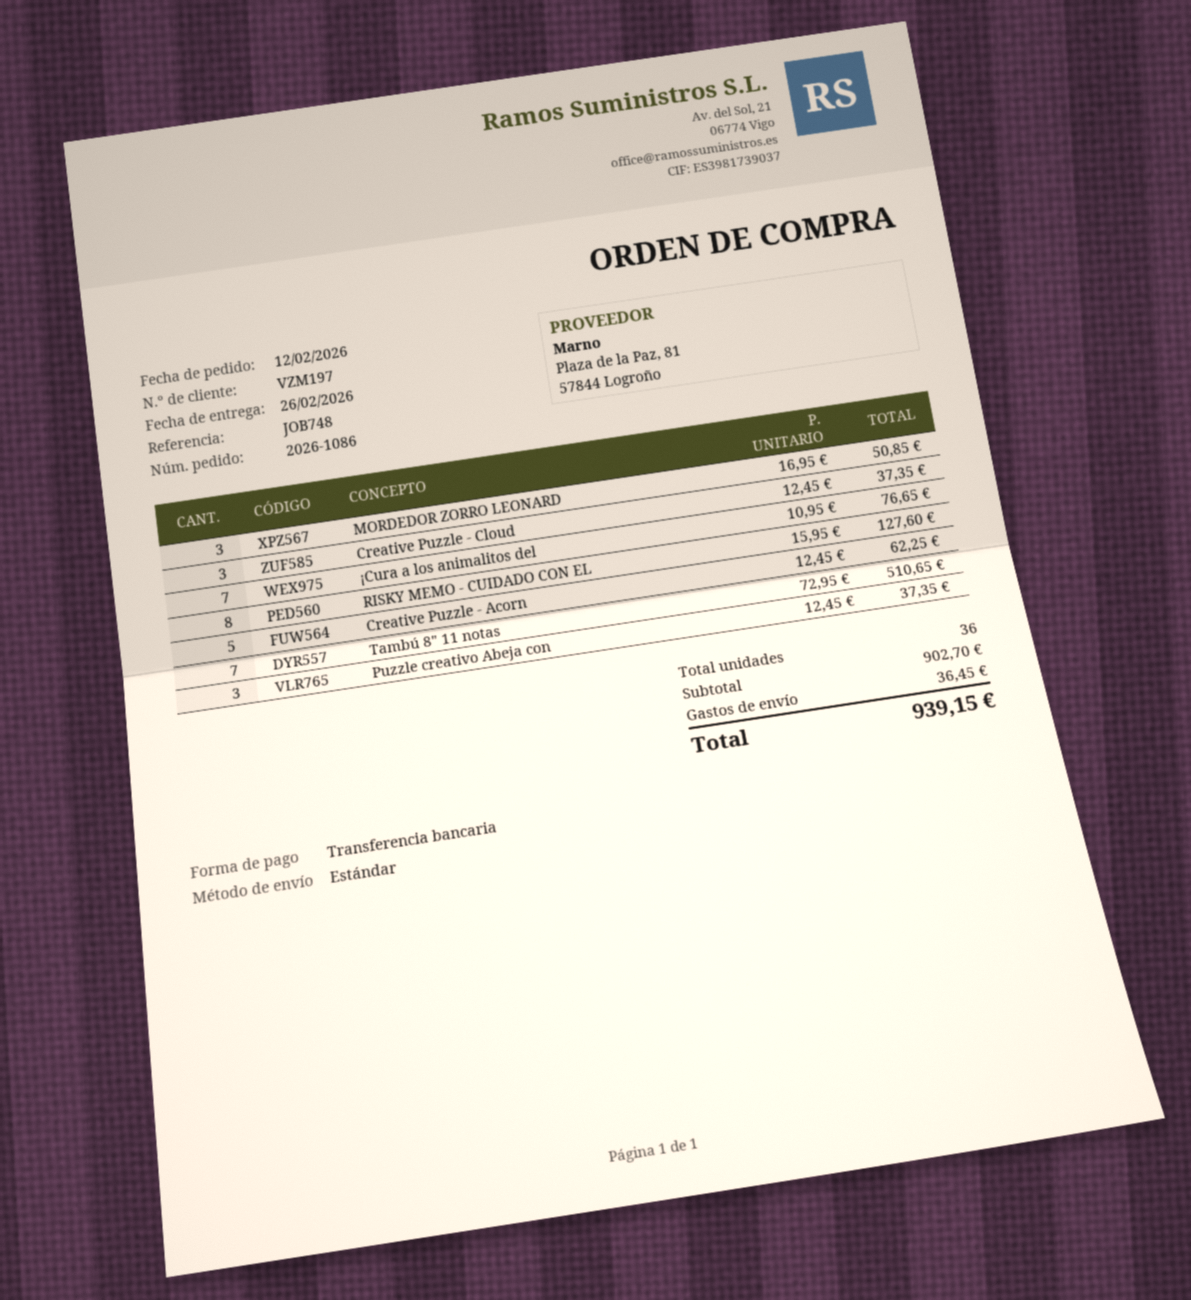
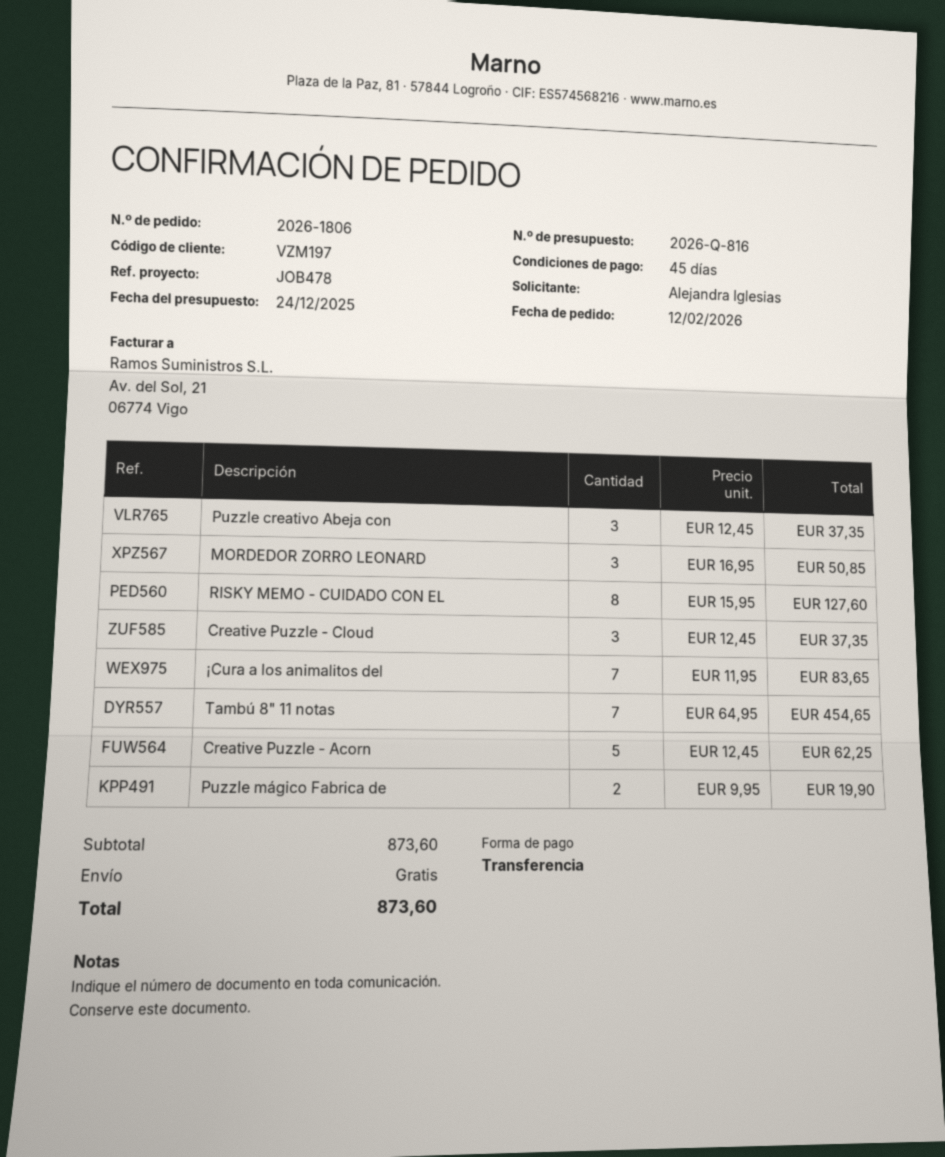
order number: 2026-1086 -> 2026-1806
reference: JOB748 -> JOB478
¡Cura a los animalitos del: 7 x 10.95 = 76.65 -> 7 x 11.95 = 83.65
Tambú 8" 11 notas: 7 x 72.95 = 510.65 -> 7 x 64.95 = 454.65
Puzzle mágico Fabrica de: none -> 2 x 9.95 = 19.90
subtotal: 902.70 -> 873.60
shipping: 36.45 -> 0.00
total: 939.15 -> 873.60

